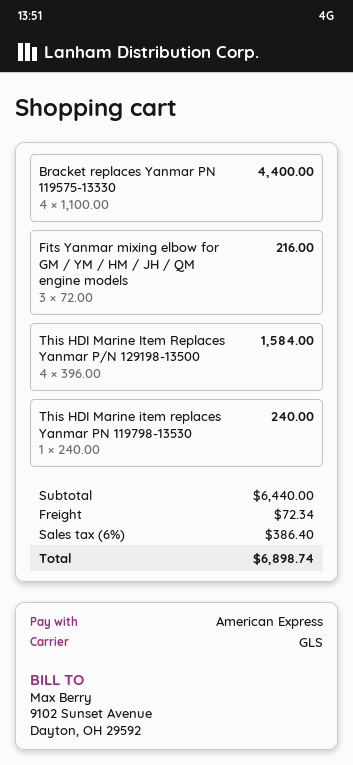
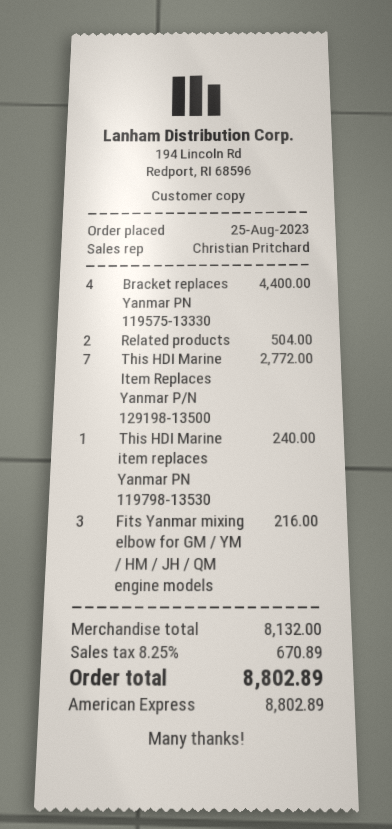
This HDI Marine Item Replaces Yanmar P/N 129198-13500: 4 for 1584.00 -> 7 for 2772.00
Related products: none -> 2 for 504.00
subtotal: 6440.00 -> 8132.00
shipping: 72.34 -> none
tax: 6% = 386.40 -> 8.25% = 670.89
total: 6898.74 -> 8802.89

